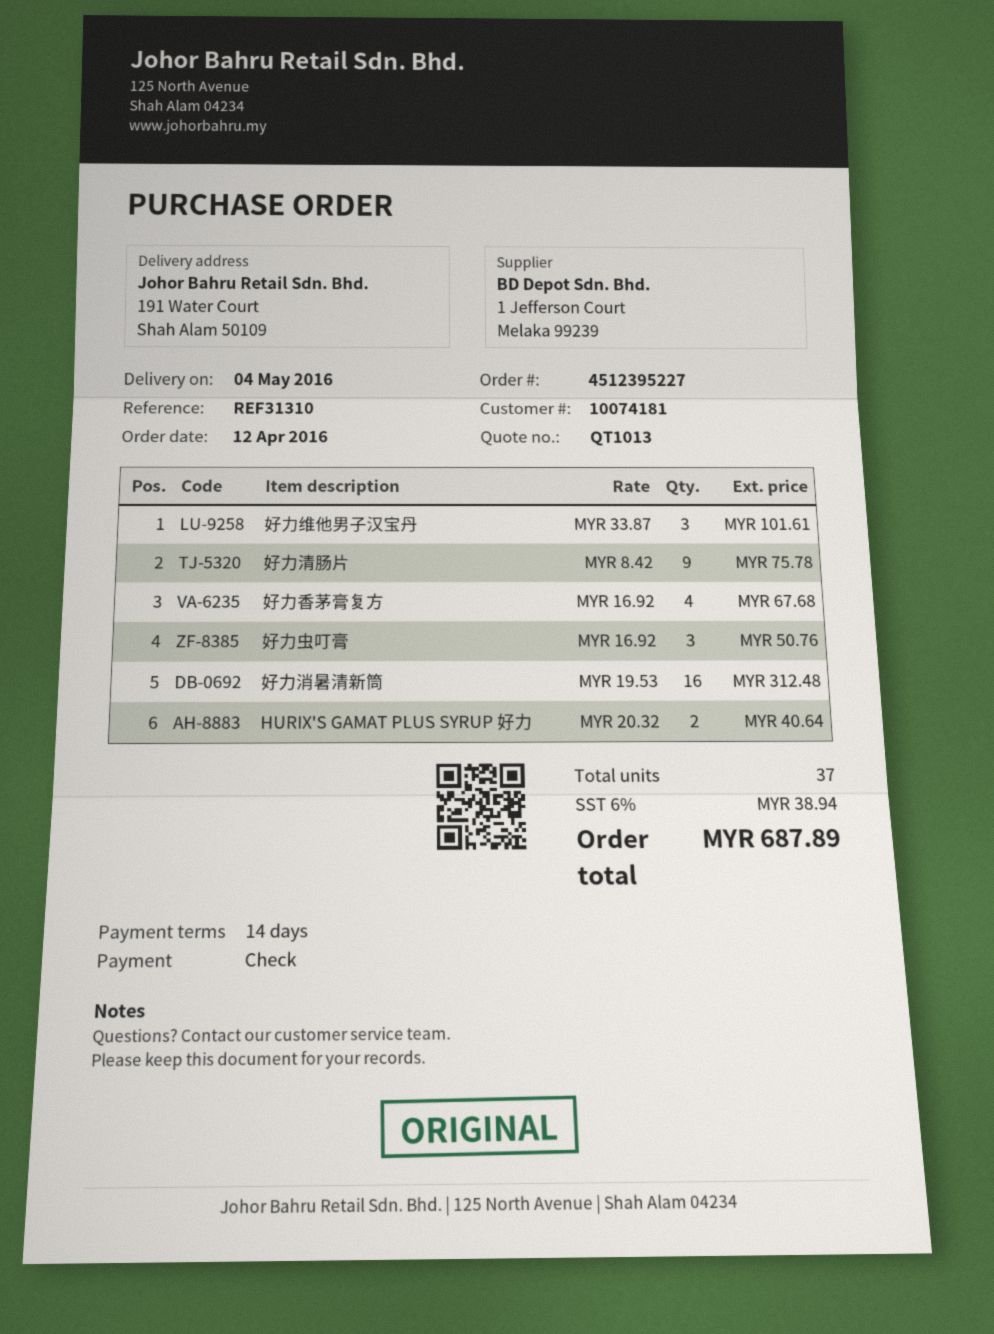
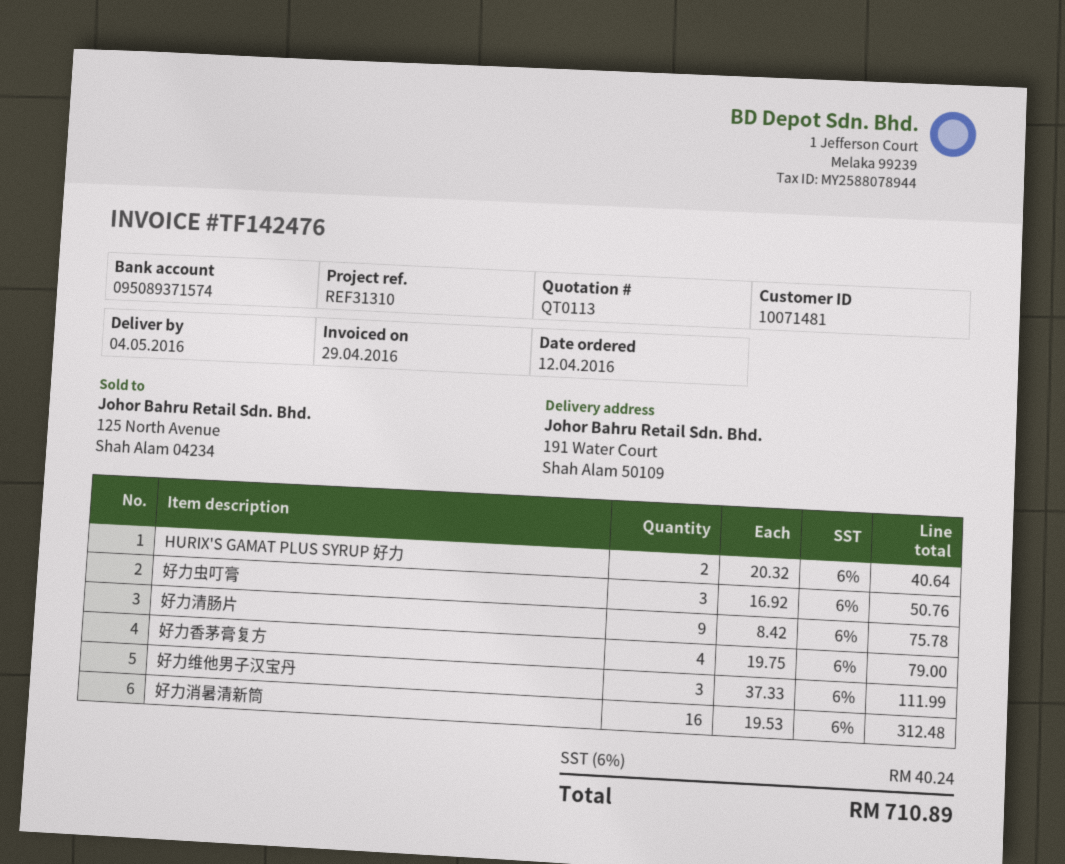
quote number: QT1013 -> QT0113
customer number: 10074181 -> 10071481
好力维他男子汉宝丹: 3 x 33.87 = 101.61 -> 3 x 37.33 = 111.99
好力香茅膏复方: 4 x 16.92 = 67.68 -> 4 x 19.75 = 79.00
tax: 6% = 38.94 -> 6% = 40.24
total: 687.89 -> 710.89

